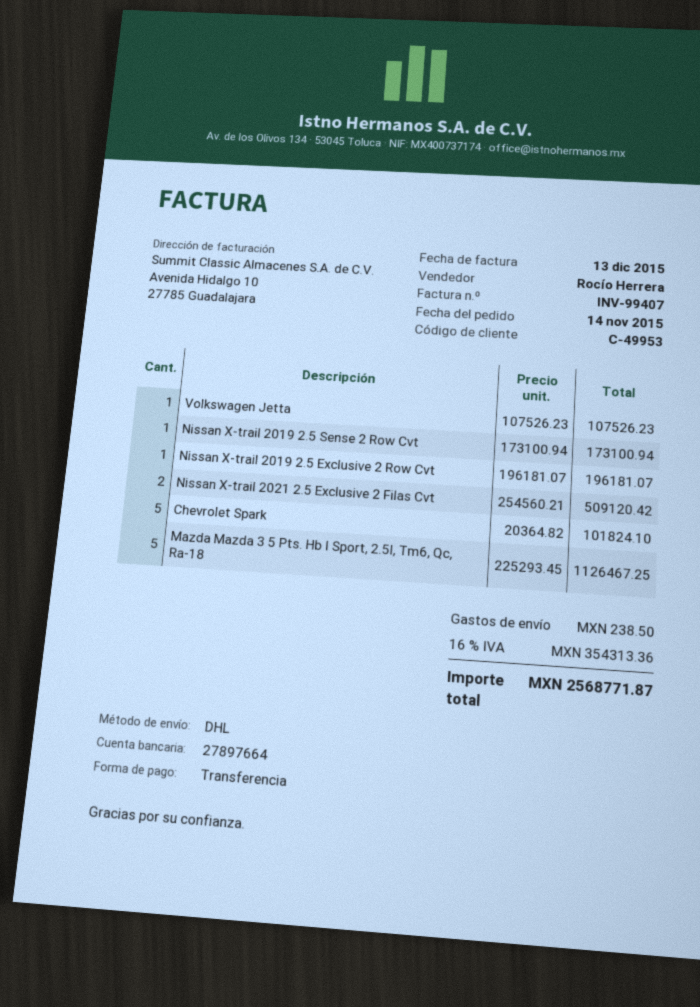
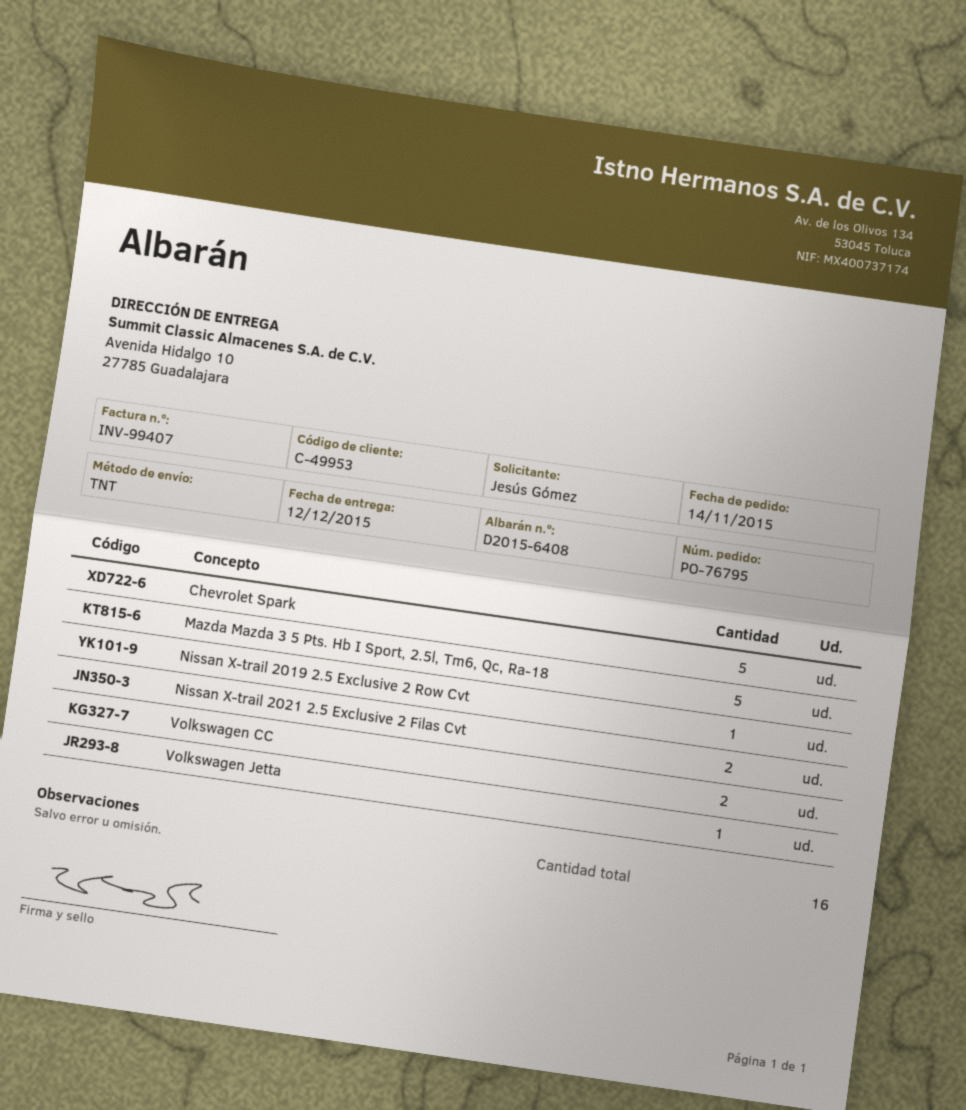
shipping method: DHL -> TNT
Nissan X-trail 2019 2.5 Sense 2 Row Cvt: 1 -> none
Volkswagen CC: none -> 2

